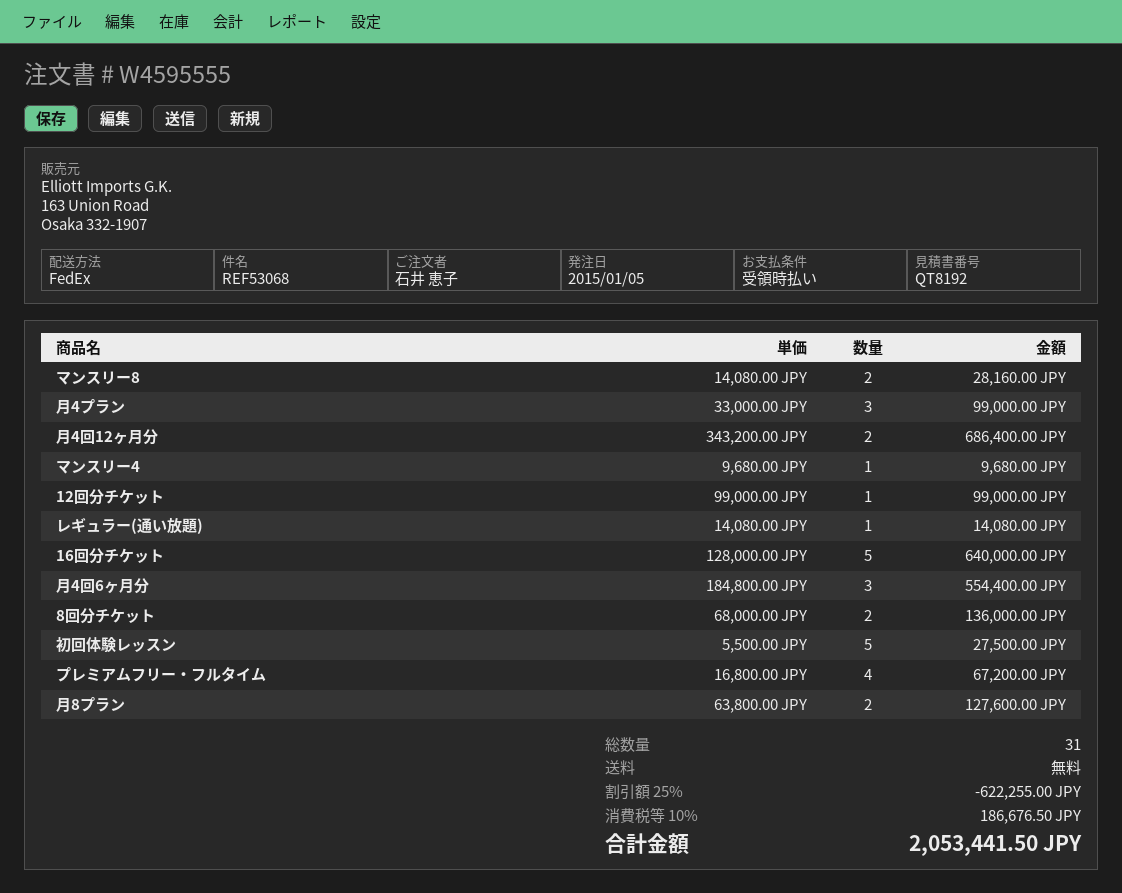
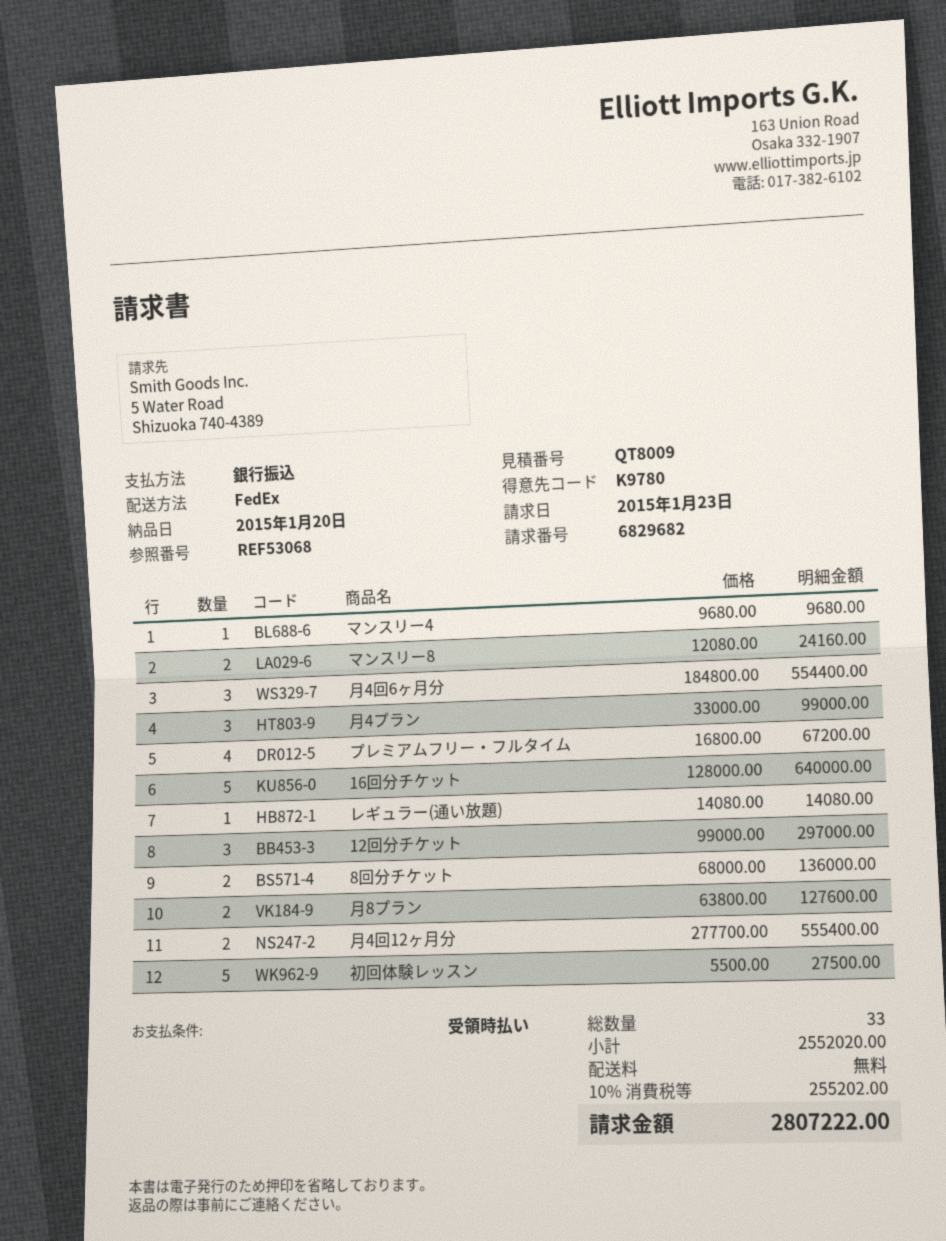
quote number: QT8192 -> QT8009
マンスリー8: 2 x 14080.00 = 28160.00 -> 2 x 12080.00 = 24160.00
月4回12ヶ月分: 2 x 343200.00 = 686400.00 -> 2 x 277700.00 = 555400.00
12回分チケット: 1 x 99000.00 = 99000.00 -> 3 x 99000.00 = 297000.00
total quantity: 31 -> 33
discount: 25% = 622255.00 -> none
tax: 10% = 186676.50 -> 10% = 255202.00
total: 2053441.50 -> 2807222.00

